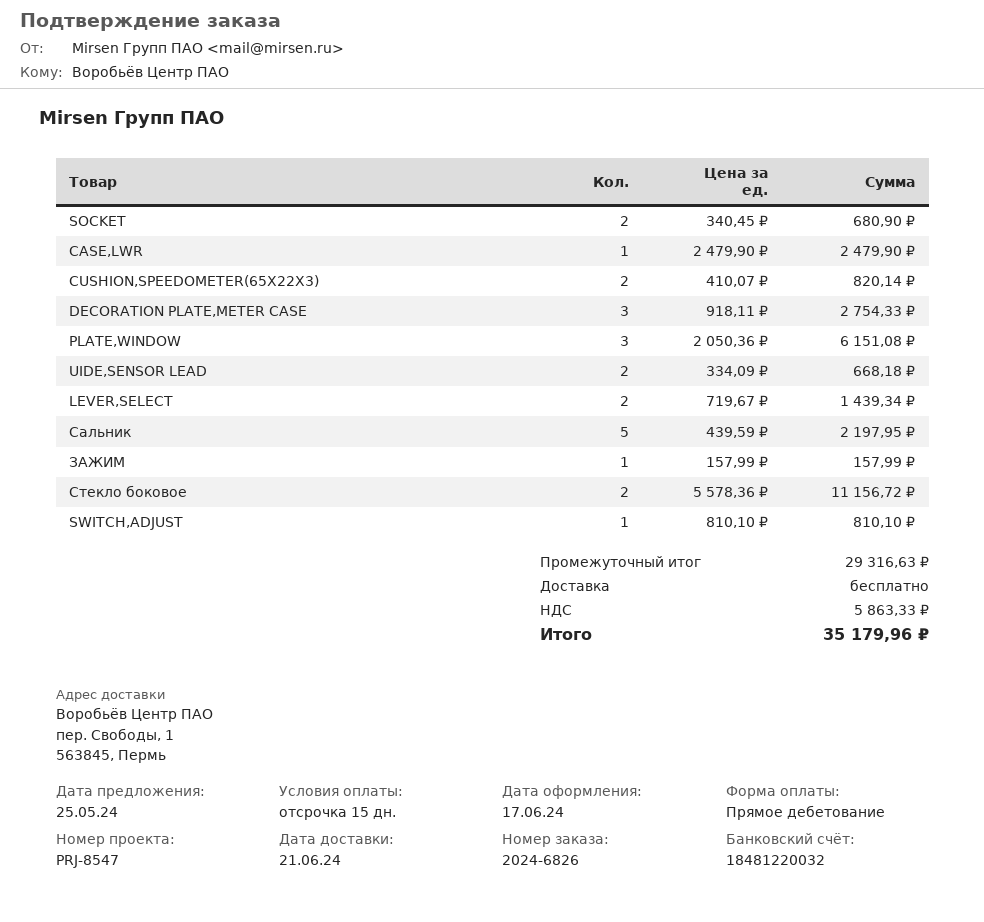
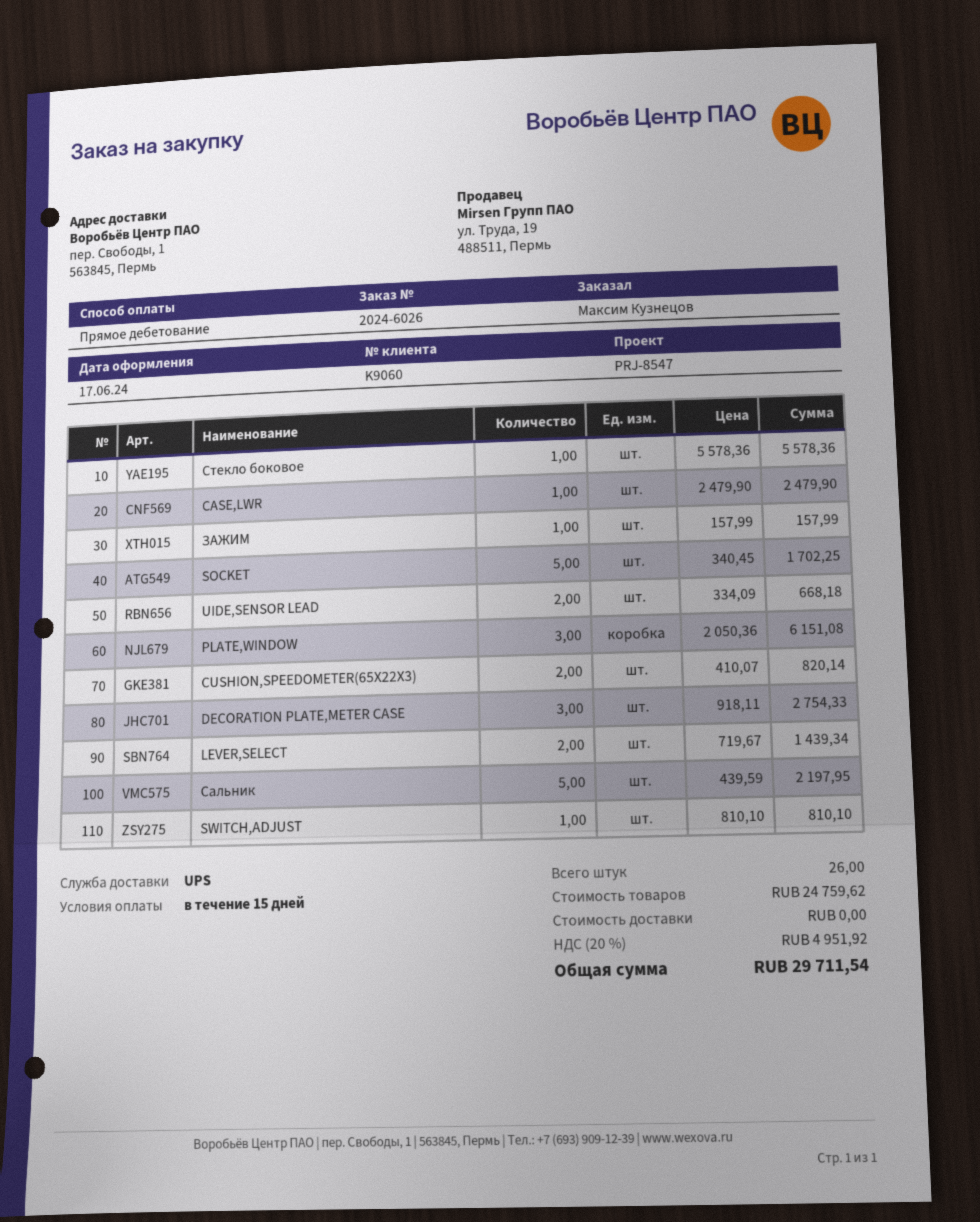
order number: 2024-6826 -> 2024-6026
SOCKET: 2 x 340.45 = 680.90 -> 5 x 340.45 = 1702.25
Стекло боковое: 2 x 5578.36 = 11156.72 -> 1 x 5578.36 = 5578.36
subtotal: 29316.63 -> 24759.62
tax: 5863.33 -> 4951.92
total: 35179.96 -> 29711.54

